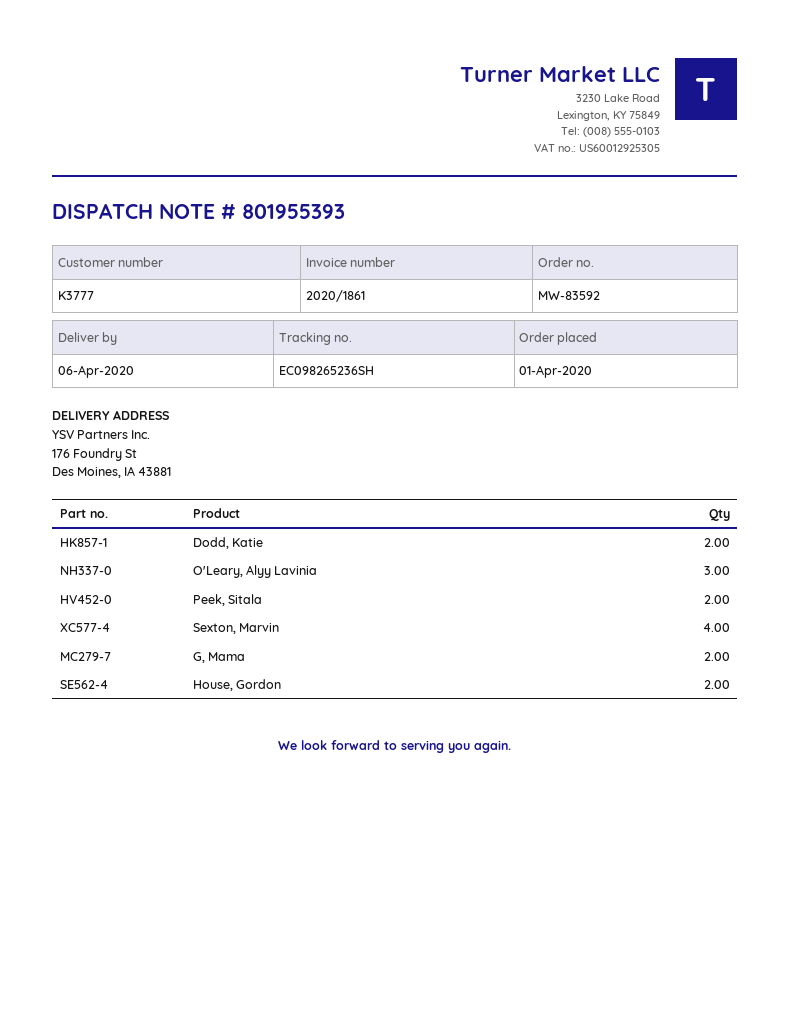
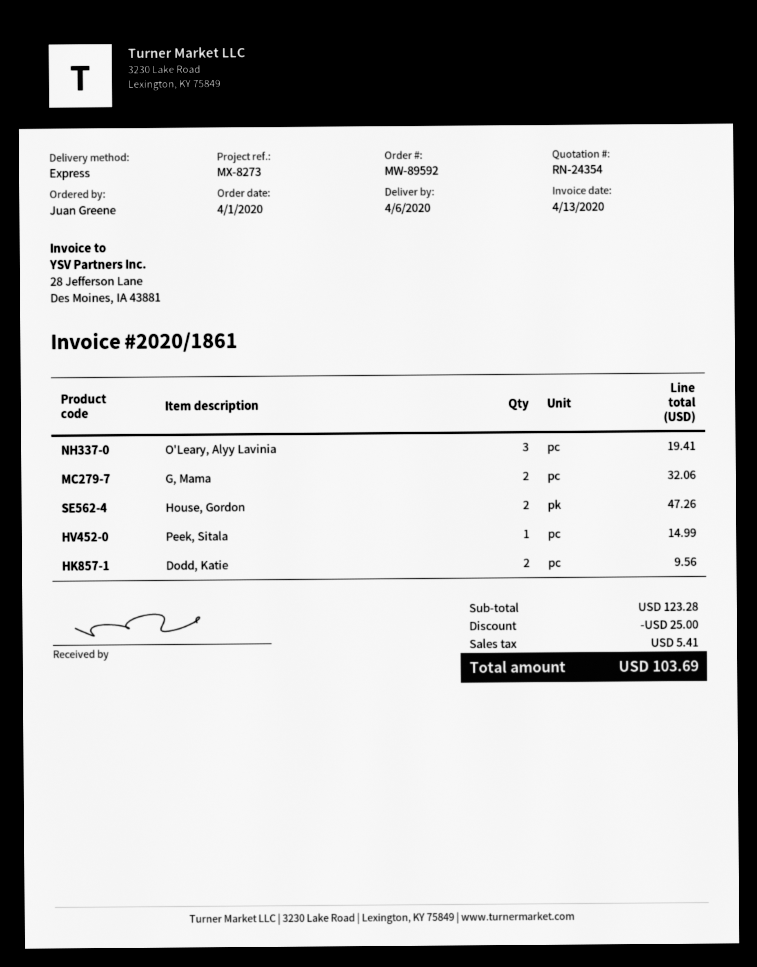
order number: MW-83592 -> MW-89592
Peek, Sitala: 2 -> 1
Sexton, Marvin: 4 -> none

